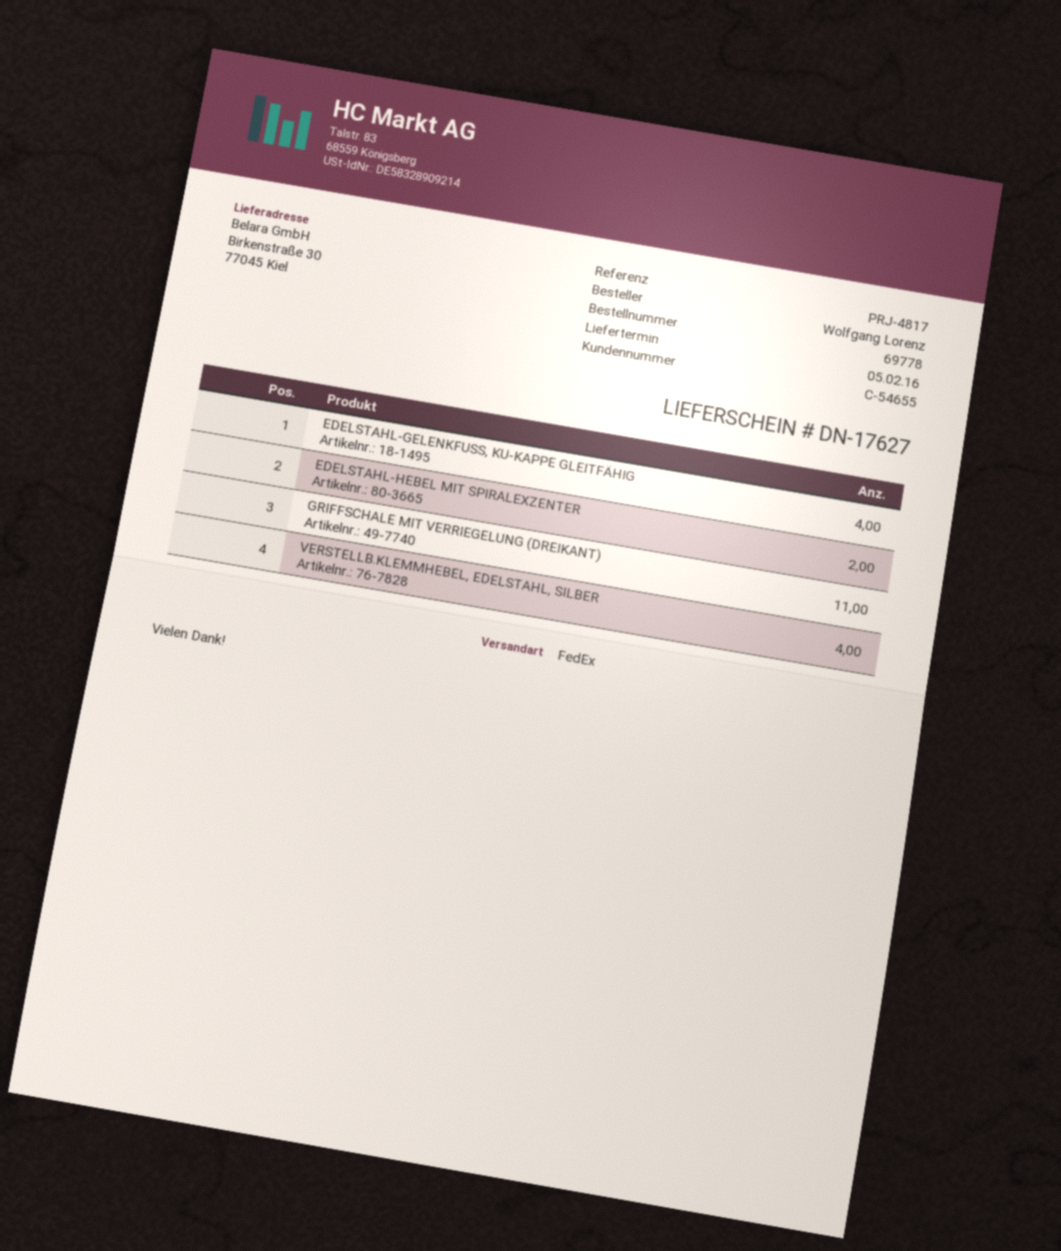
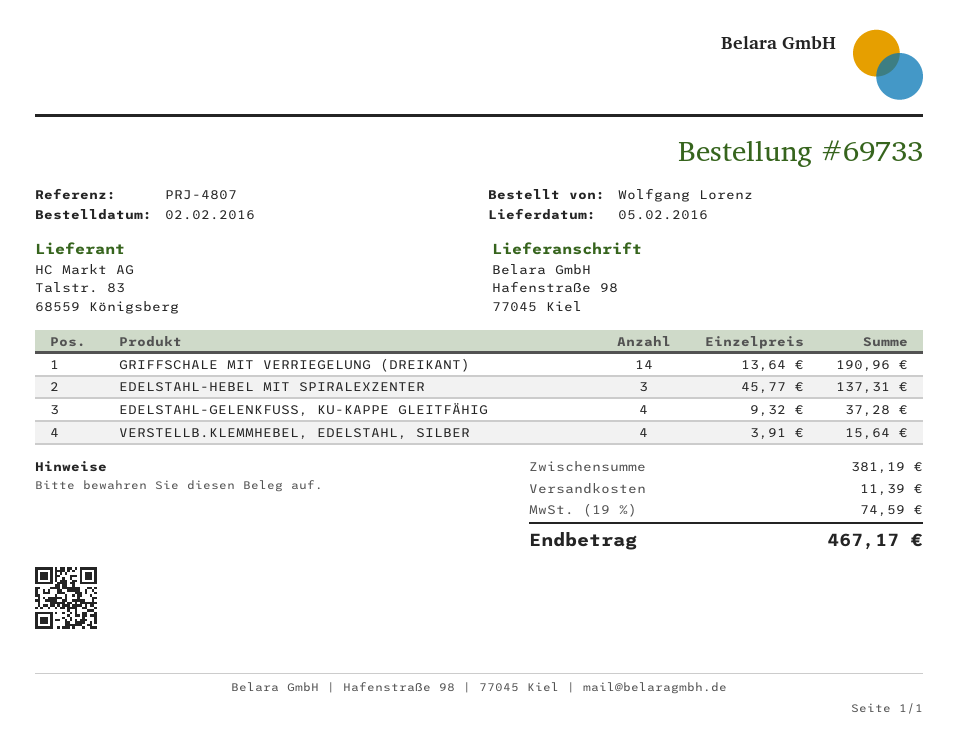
order number: 69778 -> 69733
reference: PRJ-4817 -> PRJ-4807
ship to: Birkenstraße 30, 77045 Kiel -> Hafenstraße 98, 77045 Kiel
EDELSTAHL-HEBEL MIT SPIRALEXZENTER: 2 -> 3
GRIFFSCHALE MIT VERRIEGELUNG (DREIKANT): 11 -> 14

